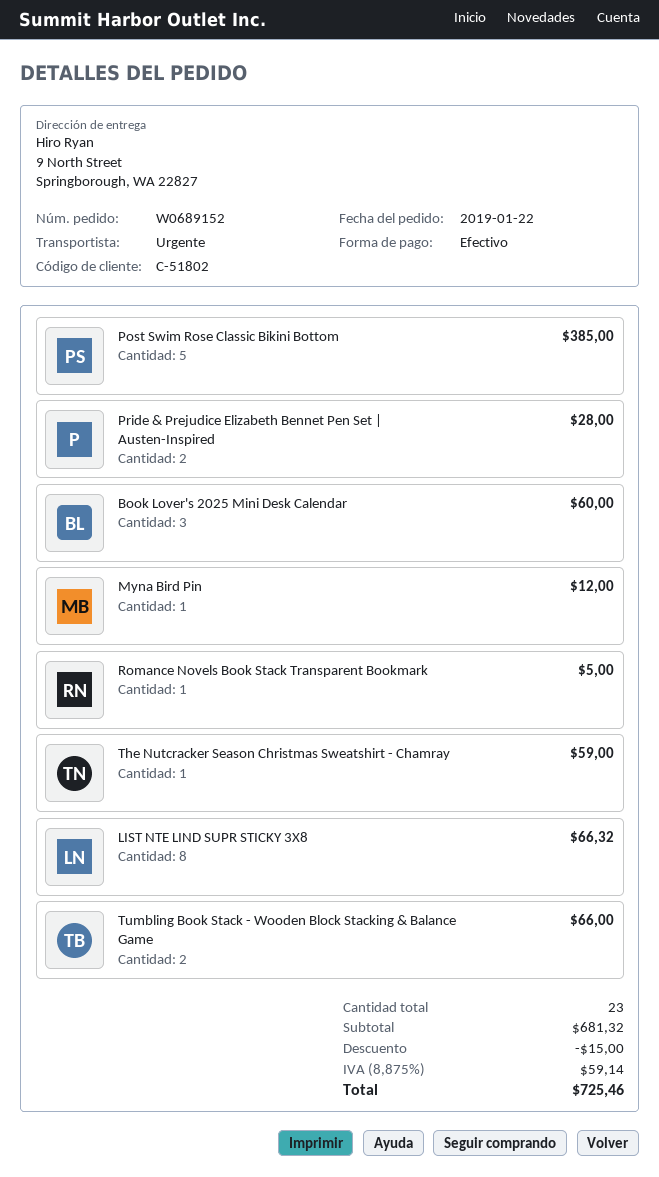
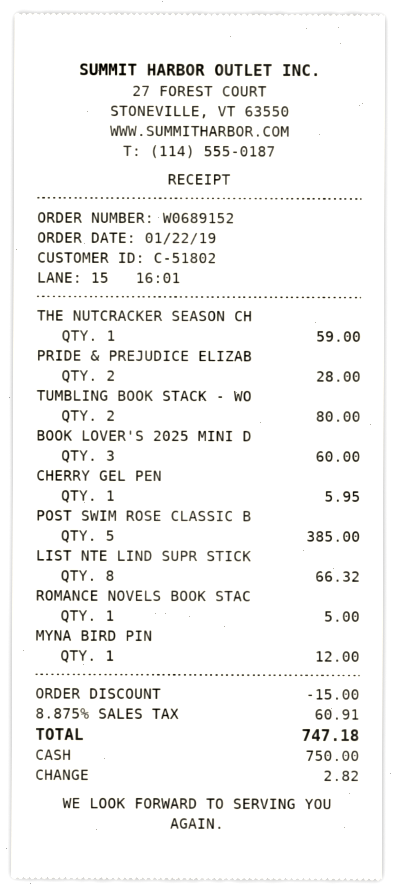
Tumbling Book Stack - Wooden Block Stacking & Balance Game: 2 for 66.00 -> 2 for 80.00
CHERRY GEL PEN: none -> 1 for 5.95
tax: 8.875% = 59.14 -> 8.875% = 60.91
total: 725.46 -> 747.18

